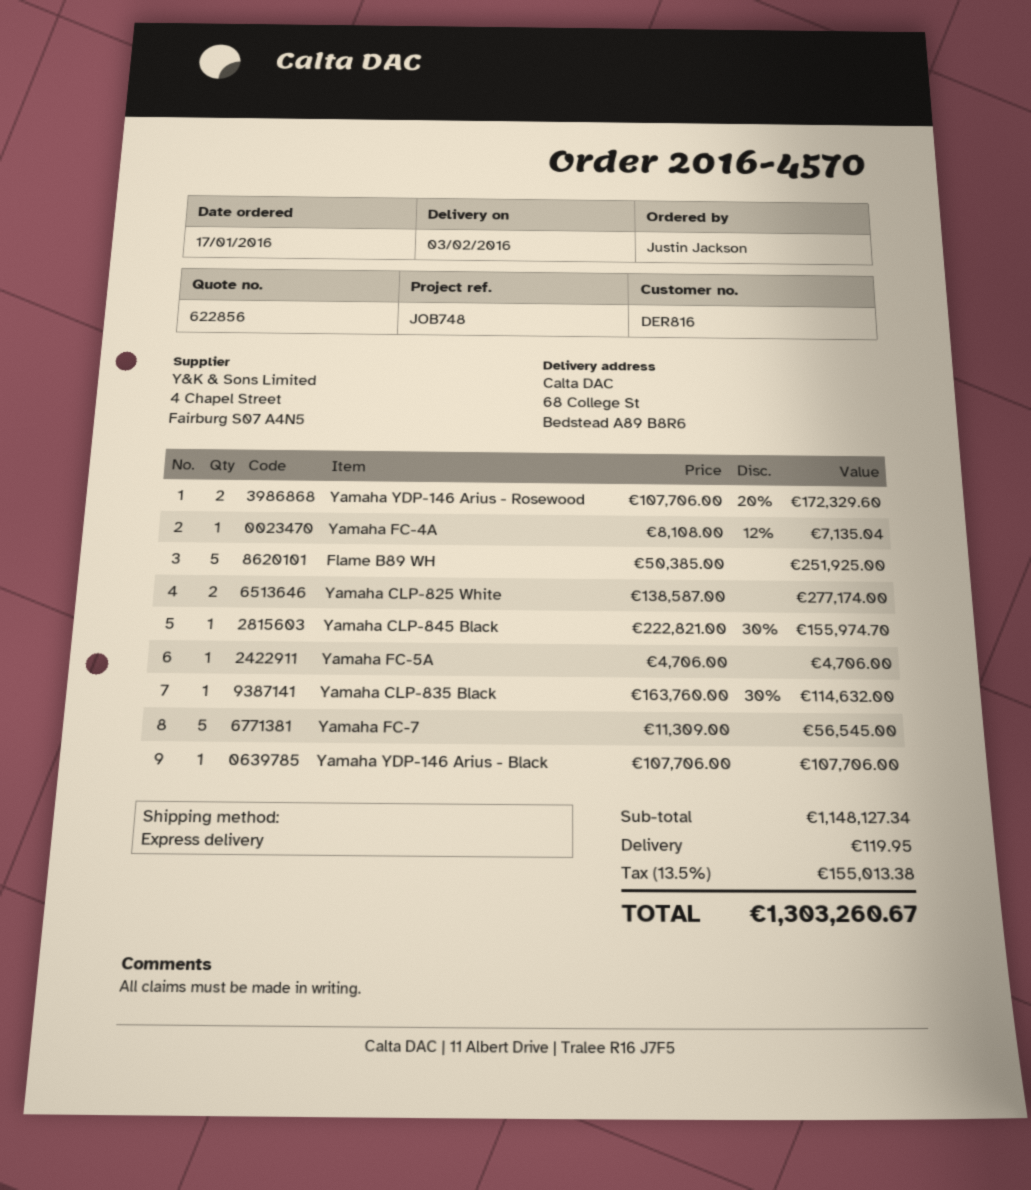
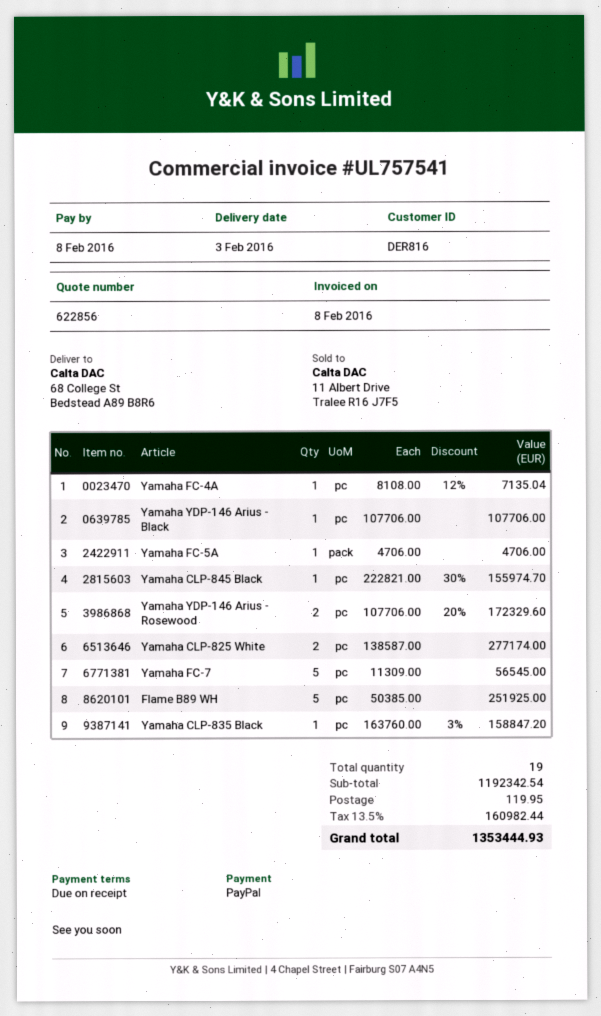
Yamaha CLP-835 Black: 1 x 163760.00 - 30% = 114632.00 -> 1 x 163760.00 - 3% = 158847.20
subtotal: 1148127.34 -> 1192342.54
tax: 13.5% = 155013.38 -> 13.5% = 160982.44
total: 1303260.67 -> 1353444.93

